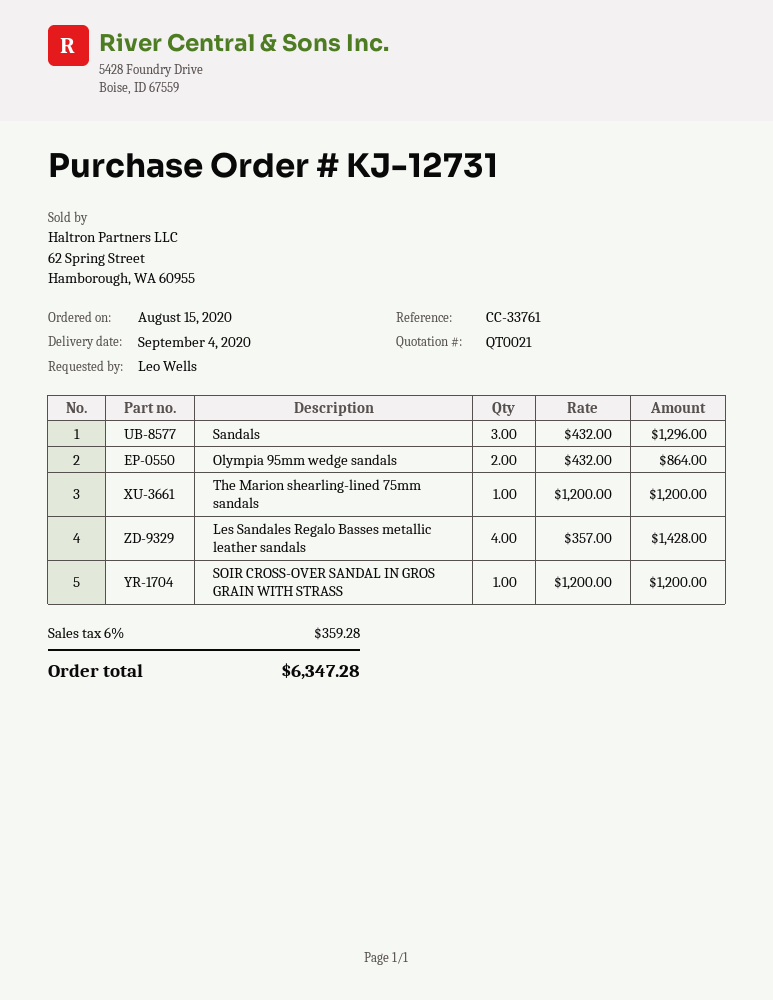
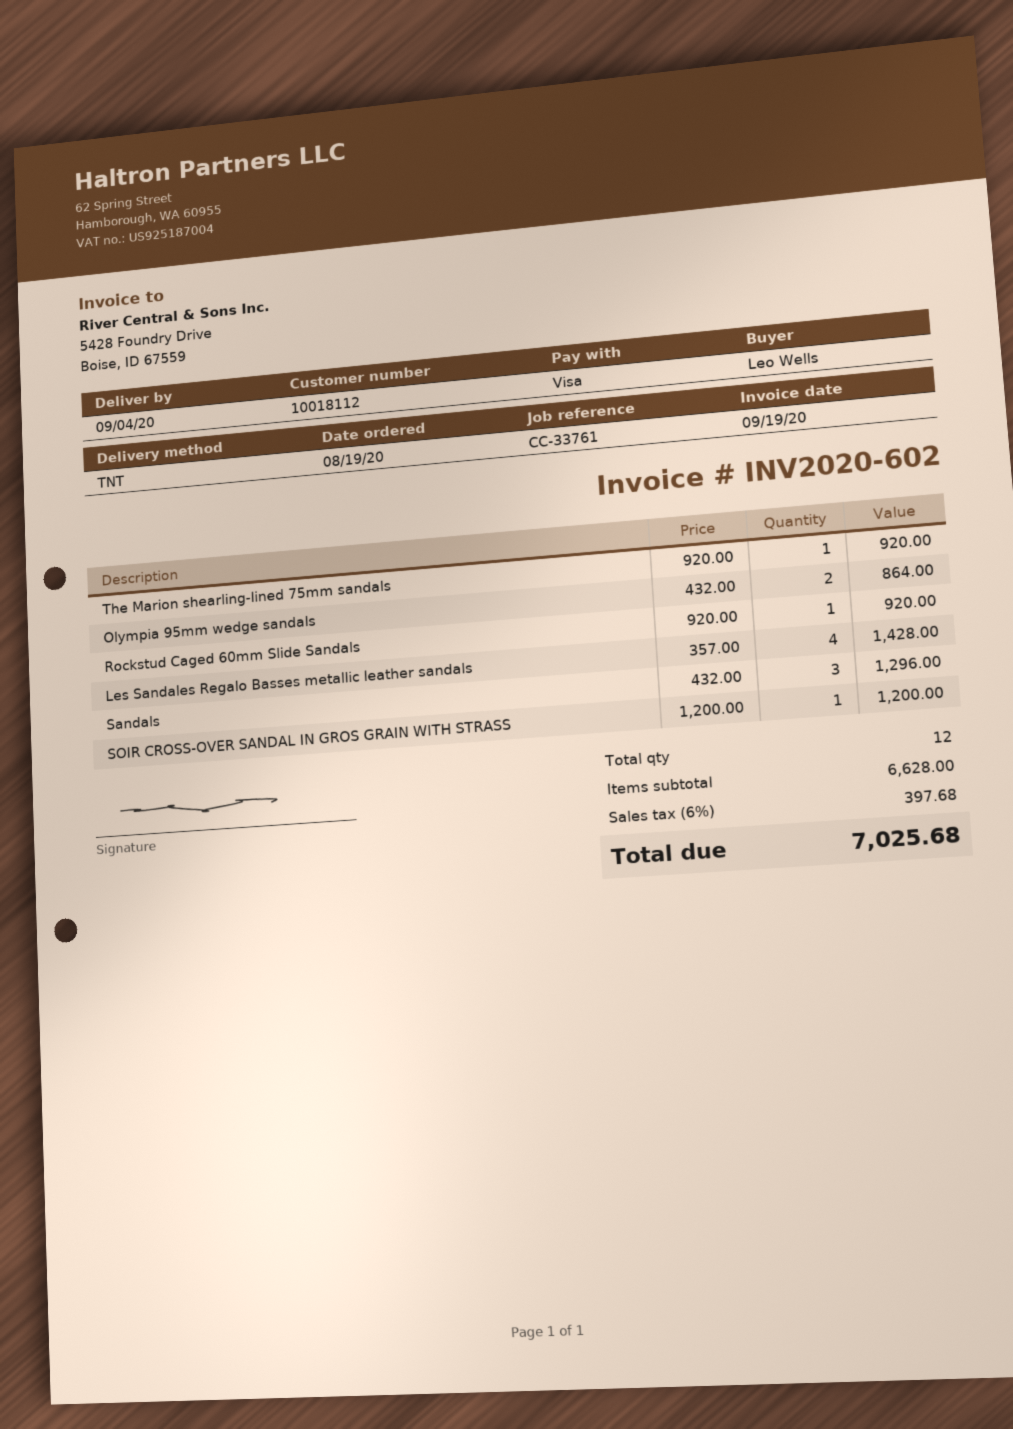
order date: 2020-08-15 -> 2020-08-19
The Marion shearling-lined 75mm sandals: 1 x 1200.00 = 1200.00 -> 1 x 920.00 = 920.00
Rockstud Caged 60mm Slide Sandals: none -> 1 x 920.00 = 920.00
tax: 6% = 359.28 -> 6% = 397.68
total: 6347.28 -> 7025.68

